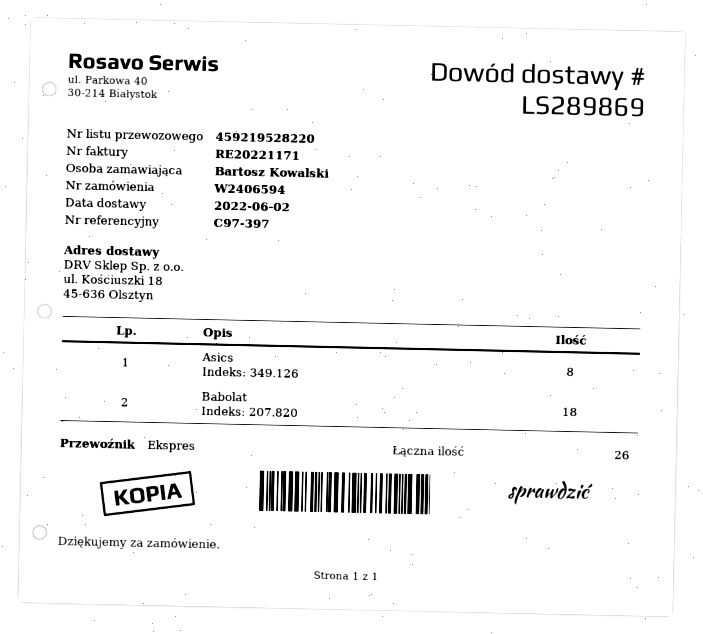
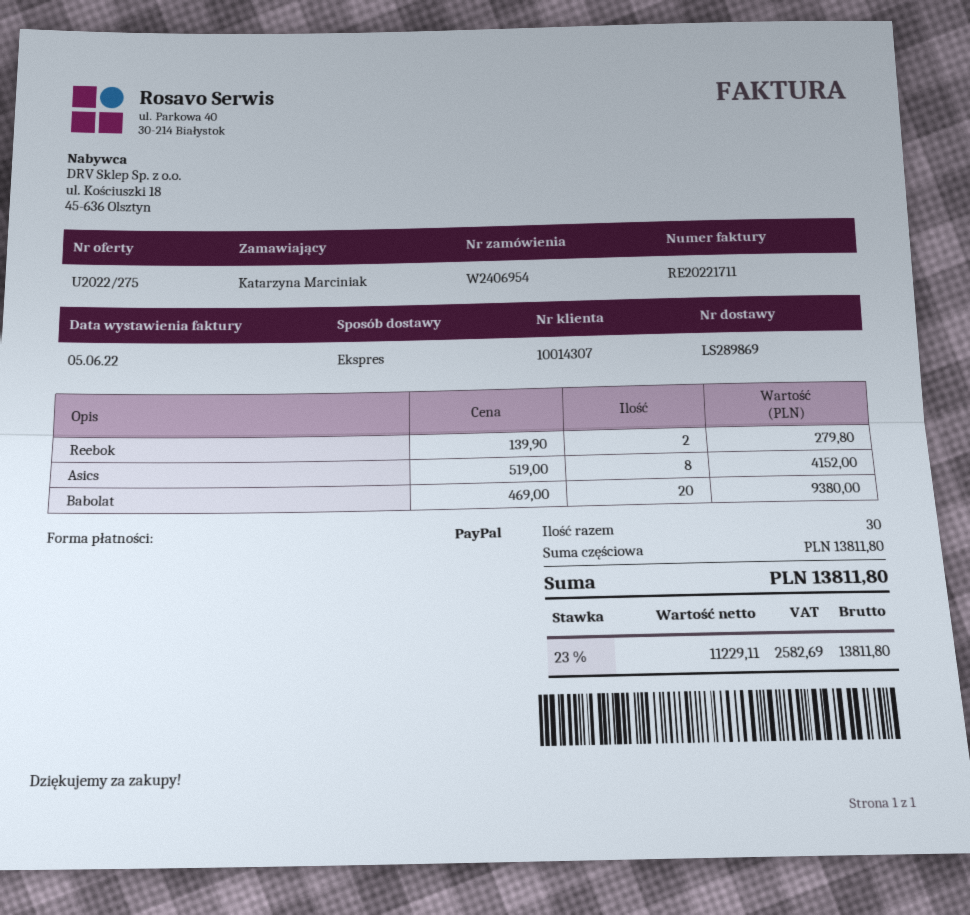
order number: W2406594 -> W2406954
invoice number: RE20221171 -> RE20221711
ordered by: Bartosz Kowalski -> Katarzyna Marciniak
Babolat: 18 -> 20
Reebok: none -> 2
total quantity: 26 -> 30

